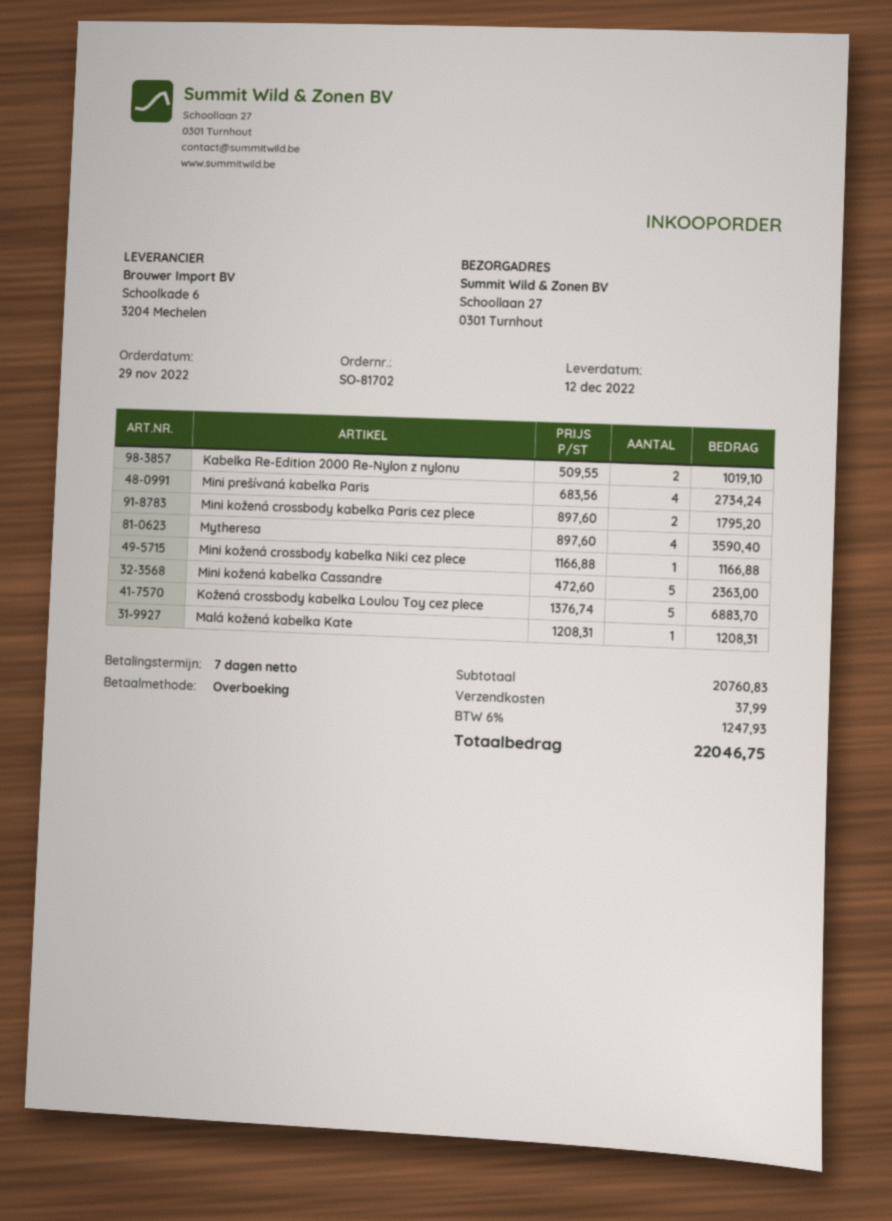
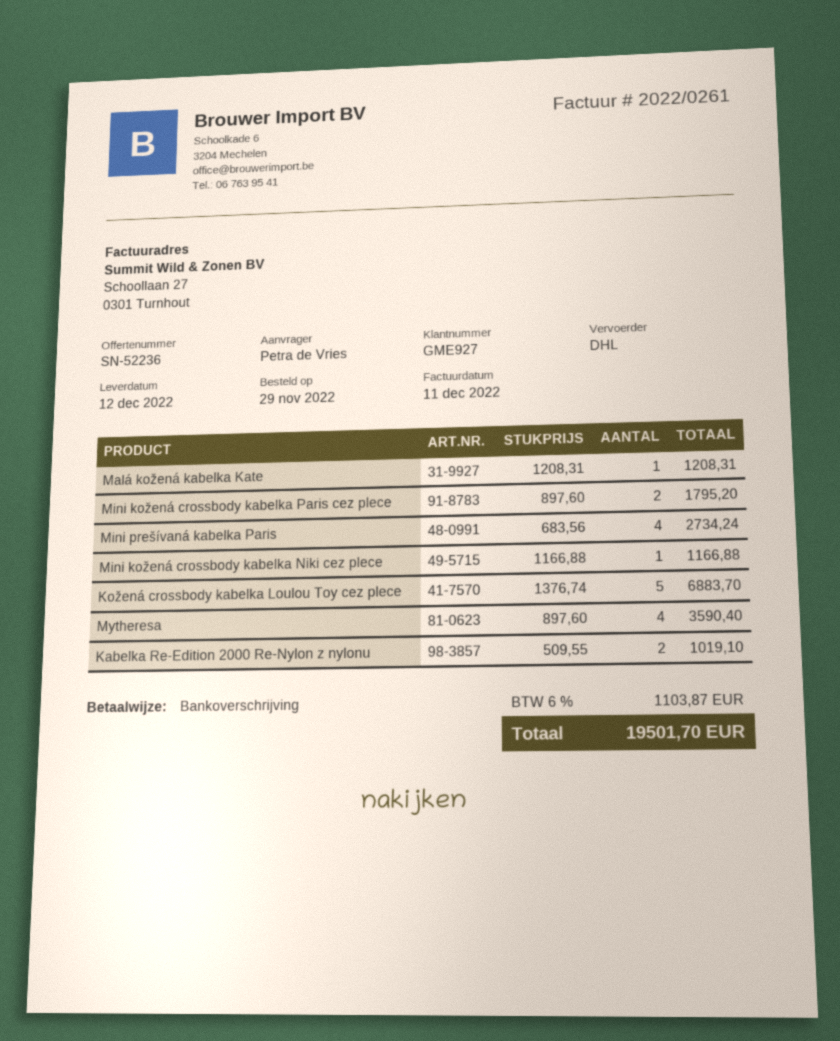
Mini kožená kabelka Cassandre: 5 x 472.60 = 2363.00 -> none
shipping: 37.99 -> none
tax: 6% = 1247.93 -> 6% = 1103.87
total: 22046.75 -> 19501.70

